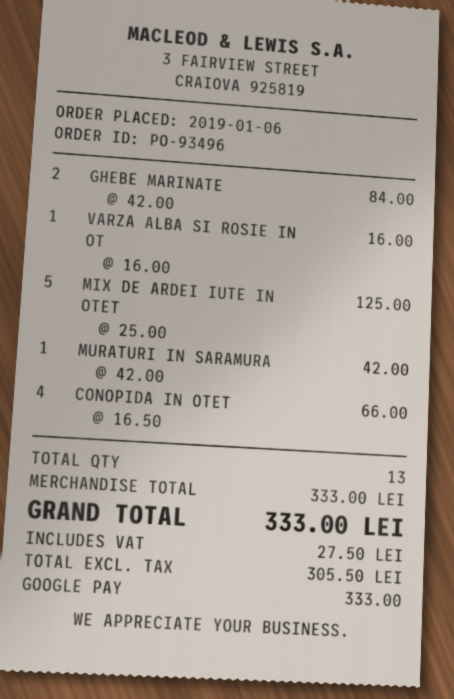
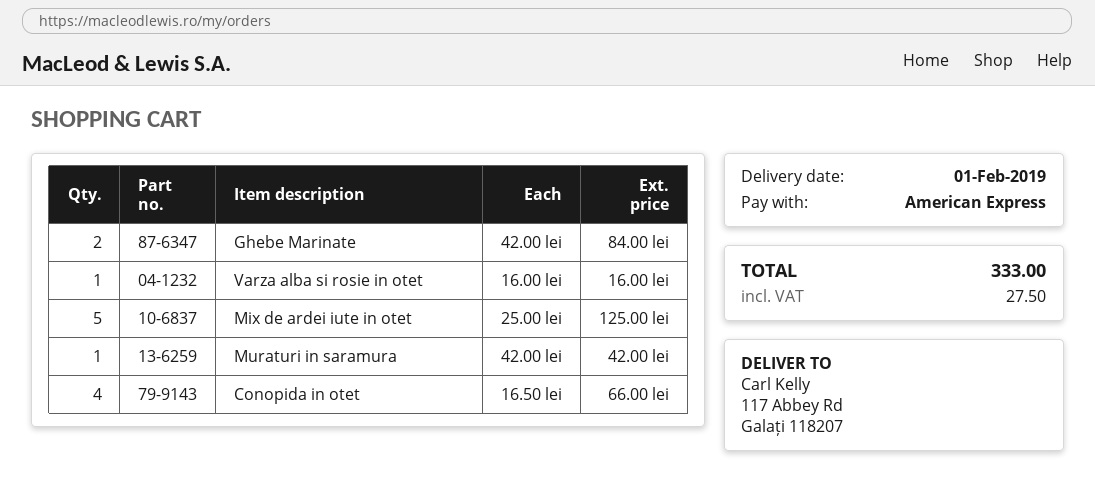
payment method: Google Pay -> American Express

